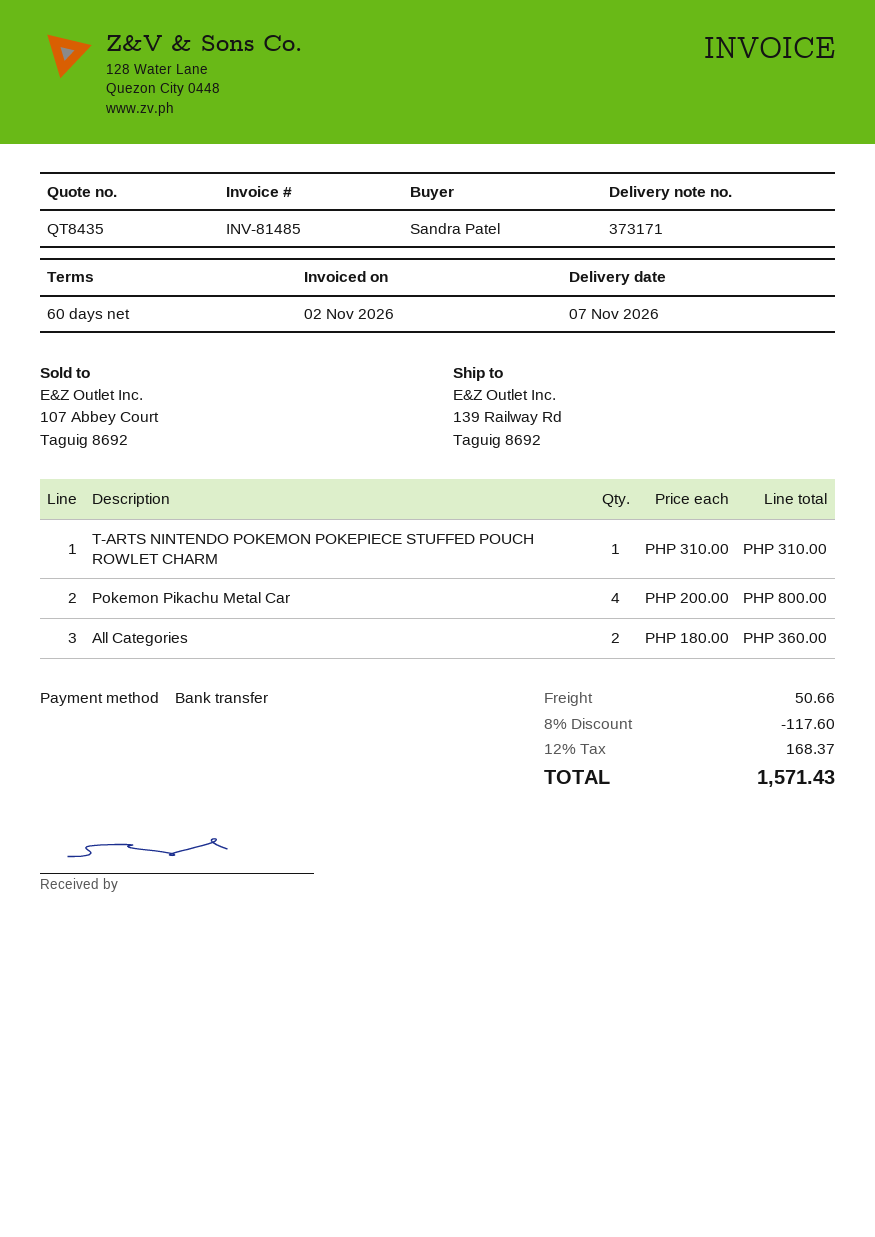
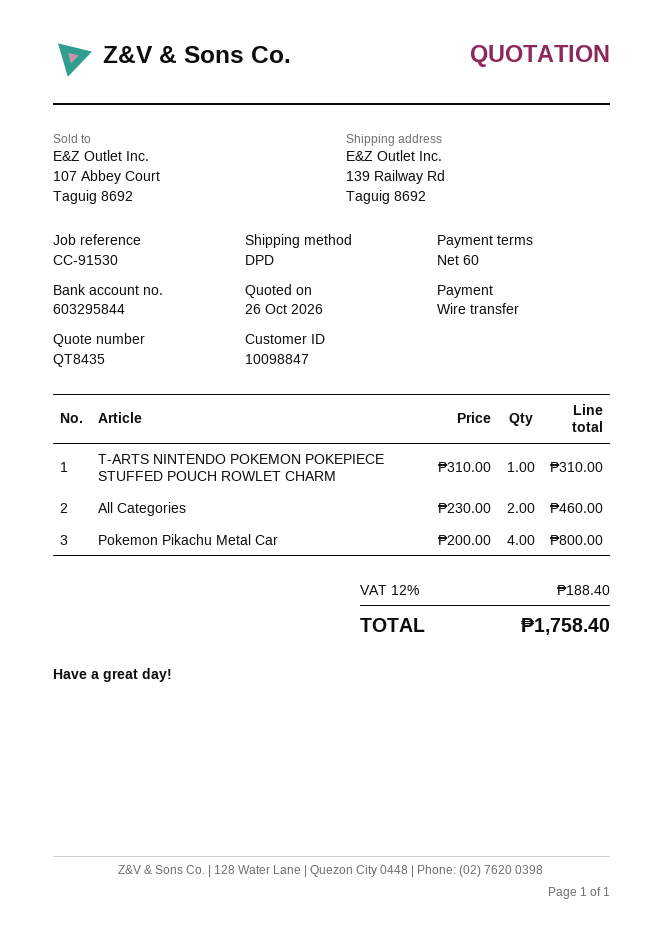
All Categories: 2 x 180.00 = 360.00 -> 2 x 230.00 = 460.00
discount: 8% = 117.60 -> none
shipping: 50.66 -> none
tax: 12% = 168.37 -> 12% = 188.40
total: 1571.43 -> 1758.40

